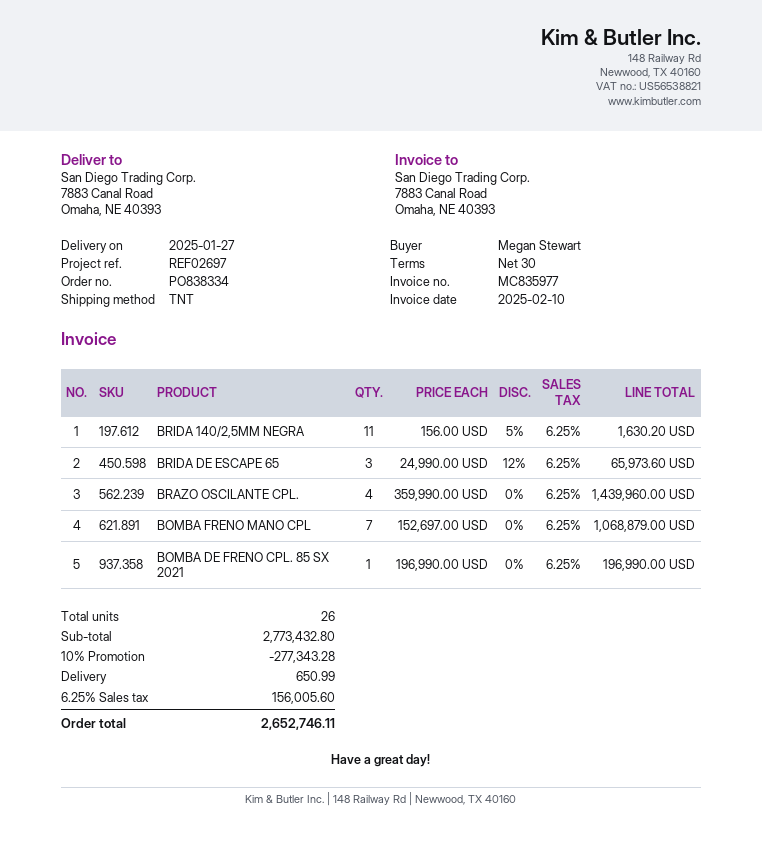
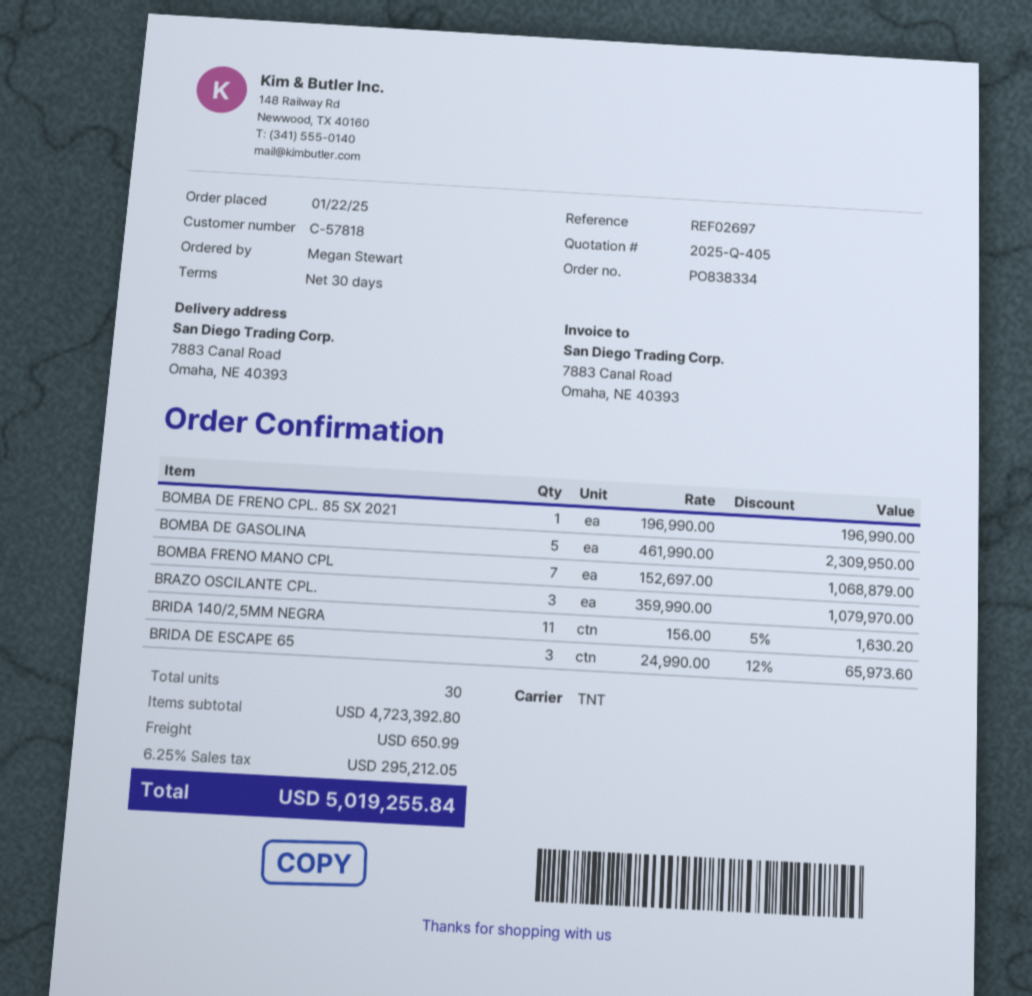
BRAZO OSCILANTE CPL.: 4 x 359990.00 = 1439960.00 -> 3 x 359990.00 = 1079970.00
BOMBA DE GASOLINA: none -> 5 x 461990.00 = 2309950.00
total quantity: 26 -> 30
subtotal: 2773432.80 -> 4723392.80
discount: 10% = 277343.28 -> none
tax: 6.25% = 156005.60 -> 6.25% = 295212.05
total: 2652746.11 -> 5019255.84

